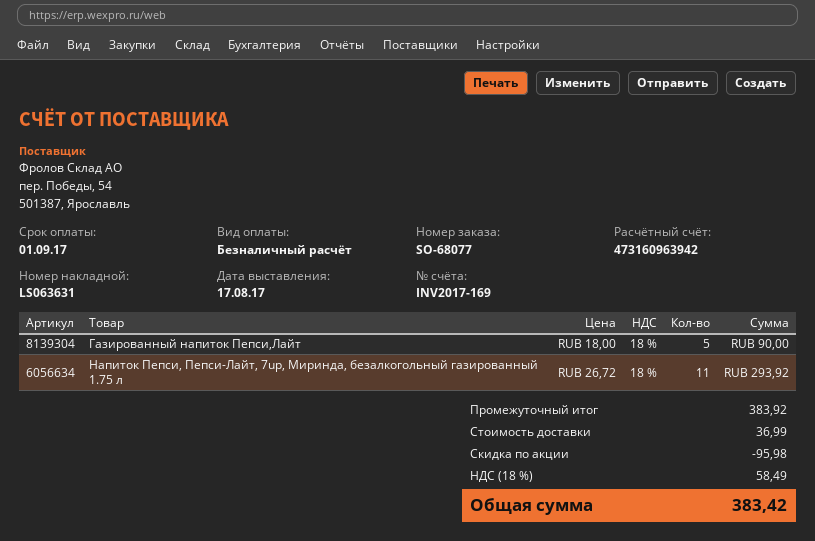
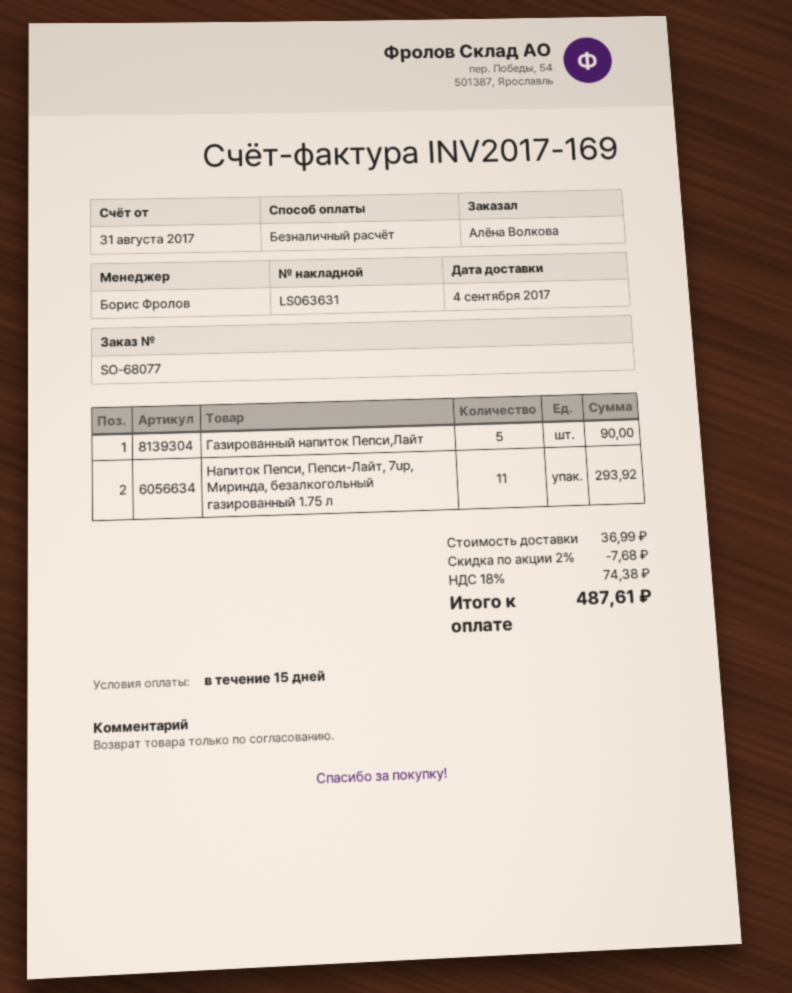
invoice date: 2017-08-17 -> 2017-08-31
discount: 95.98 -> 7.68
tax: 18% = 58.49 -> 18% = 74.38
total: 383.42 -> 487.61

